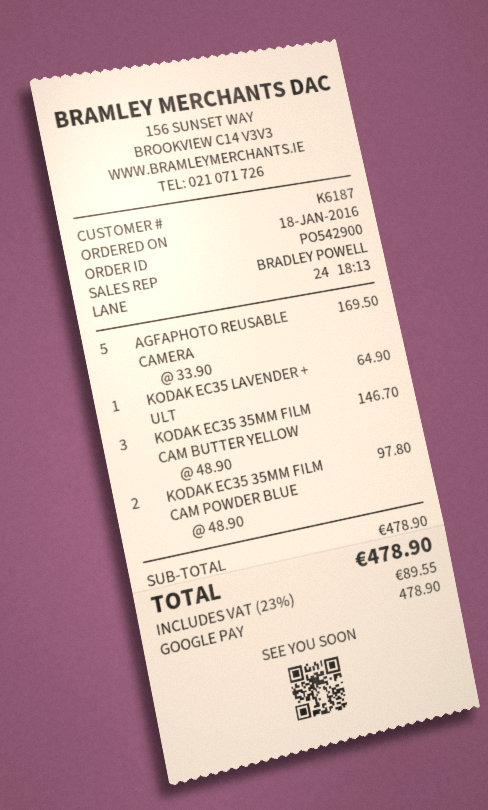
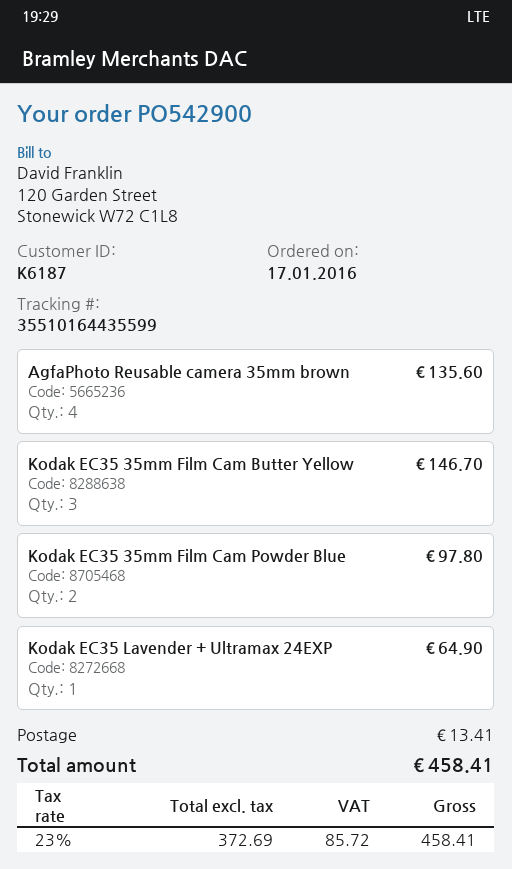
order date: 2016-01-18 -> 2016-01-17
AGFAPHOTO REUSABLE CAMERA: 5 for 169.50 -> 4 for 135.60
shipping: none -> 13.41
tax: 23% = 89.55 -> 23% = 85.72
total: 478.90 -> 458.41

